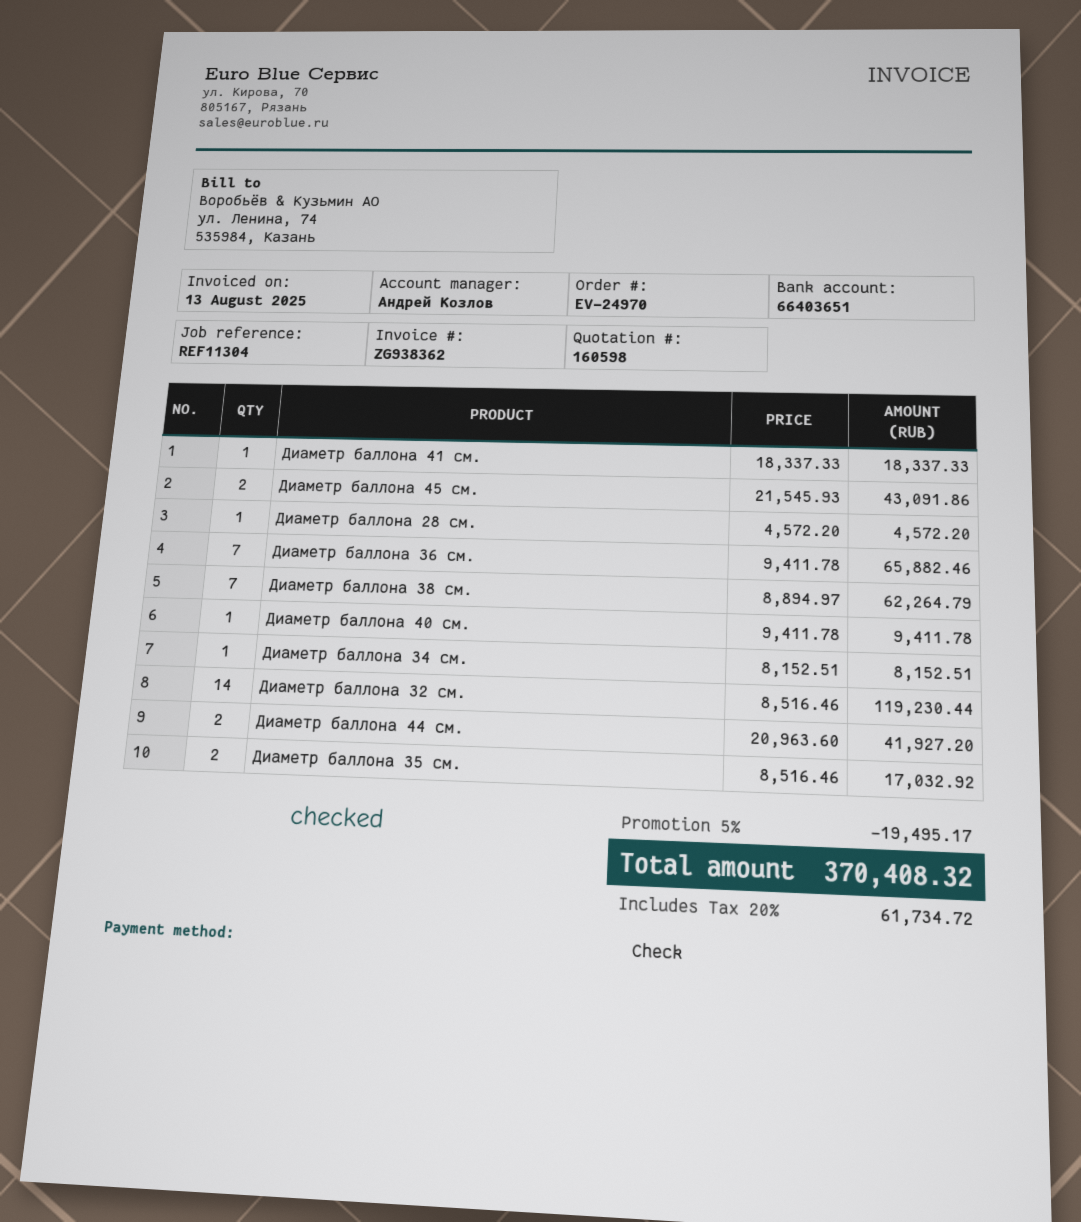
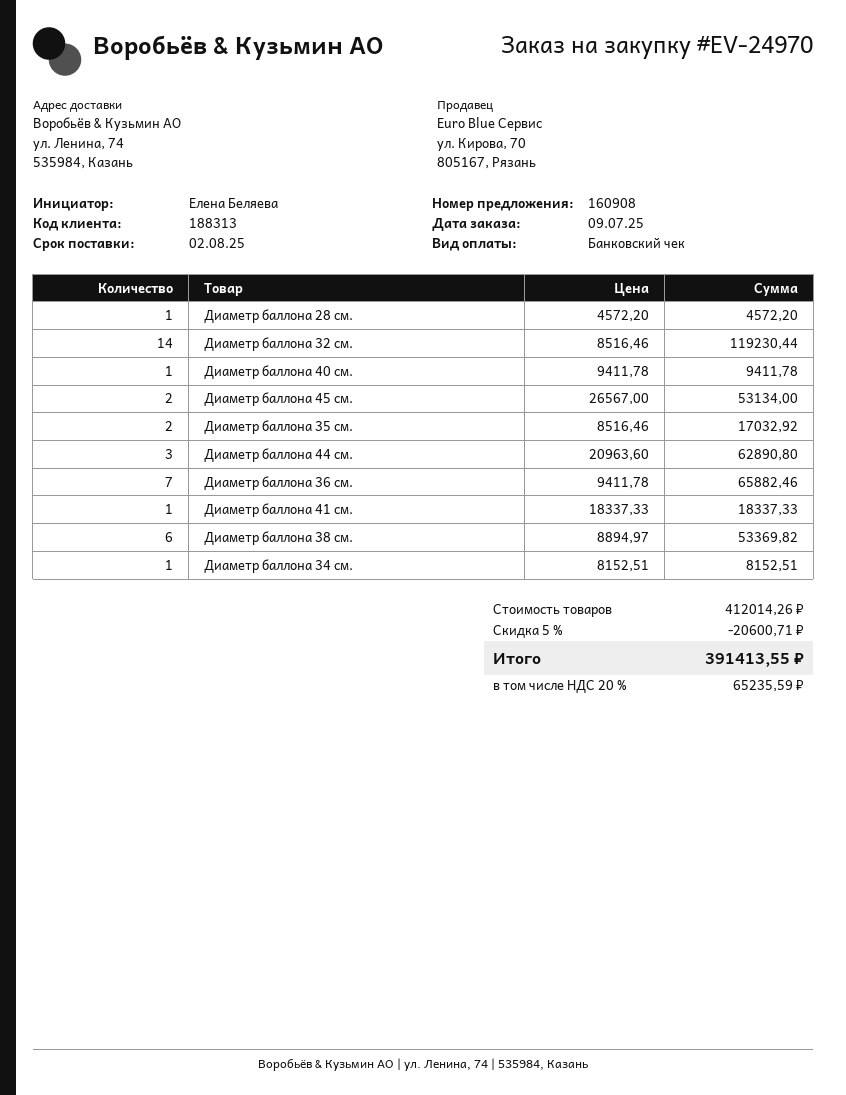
quote number: 160598 -> 160908
Диаметр баллона 45 см.: 2 x 21545.93 = 43091.86 -> 2 x 26567.00 = 53134.00
Диаметр баллона 38 см.: 7 x 8894.97 = 62264.79 -> 6 x 8894.97 = 53369.82
Диаметр баллона 44 см.: 2 x 20963.60 = 41927.20 -> 3 x 20963.60 = 62890.80
discount: 5% = 19495.17 -> 5% = 20600.71
tax: 20% = 61734.72 -> 20% = 65235.59
total: 370408.32 -> 391413.55

